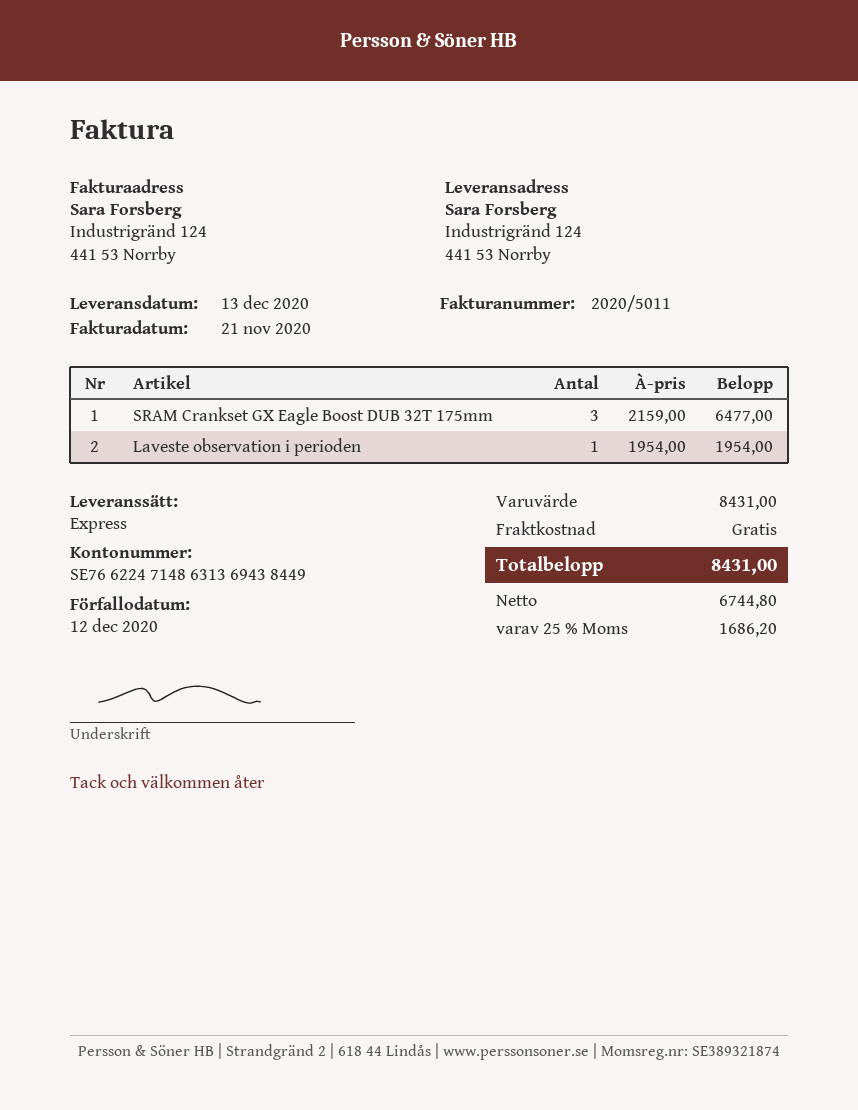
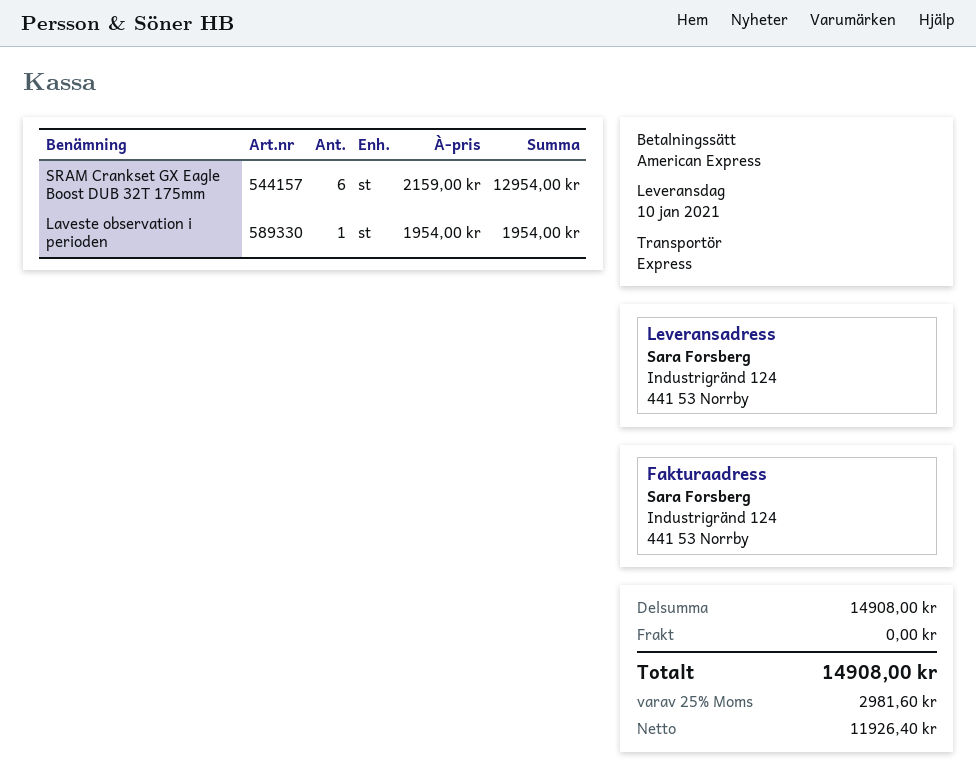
delivery date: 2020-12-13 -> 2021-01-10
SRAM Crankset GX Eagle Boost DUB 32T 175mm: 3 x 2159.00 = 6477.00 -> 6 x 2159.00 = 12954.00
subtotal: 8431.00 -> 14908.00
net: 6744.80 -> 11926.40
tax: 25% = 1686.20 -> 25% = 2981.60
total: 8431.00 -> 14908.00

